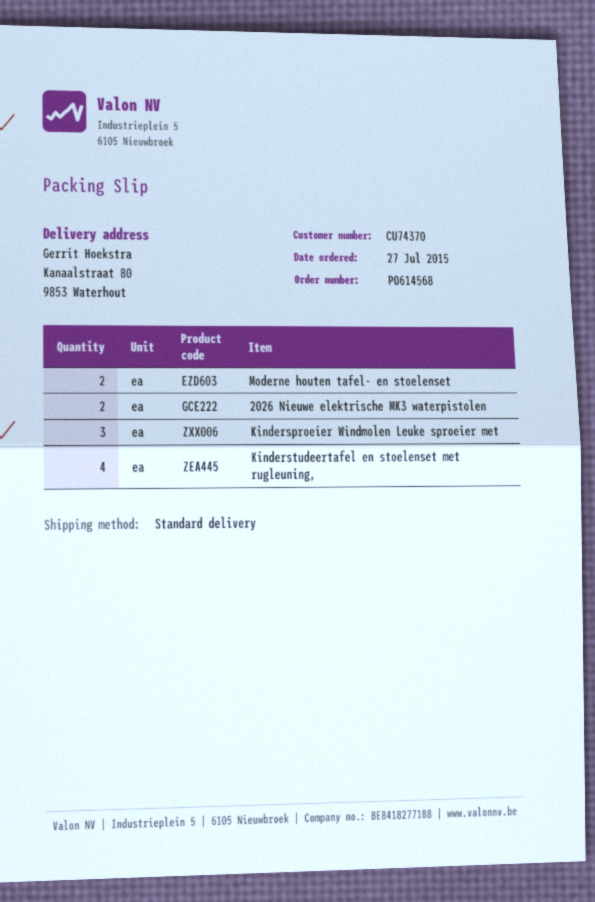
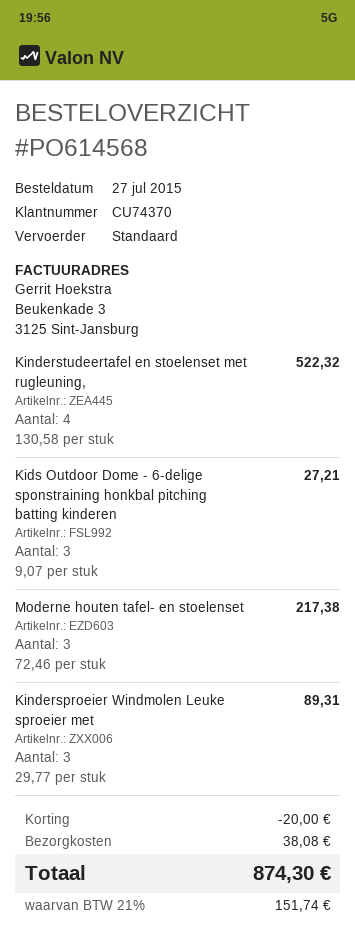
Moderne houten tafel- en stoelenset: 2 -> 3
2026 Nieuwe elektrische MK3 waterpistolen: 2 -> none
Kids Outdoor Dome - 6-delige sponstraining honkbal pitching batting kinderen: none -> 3

